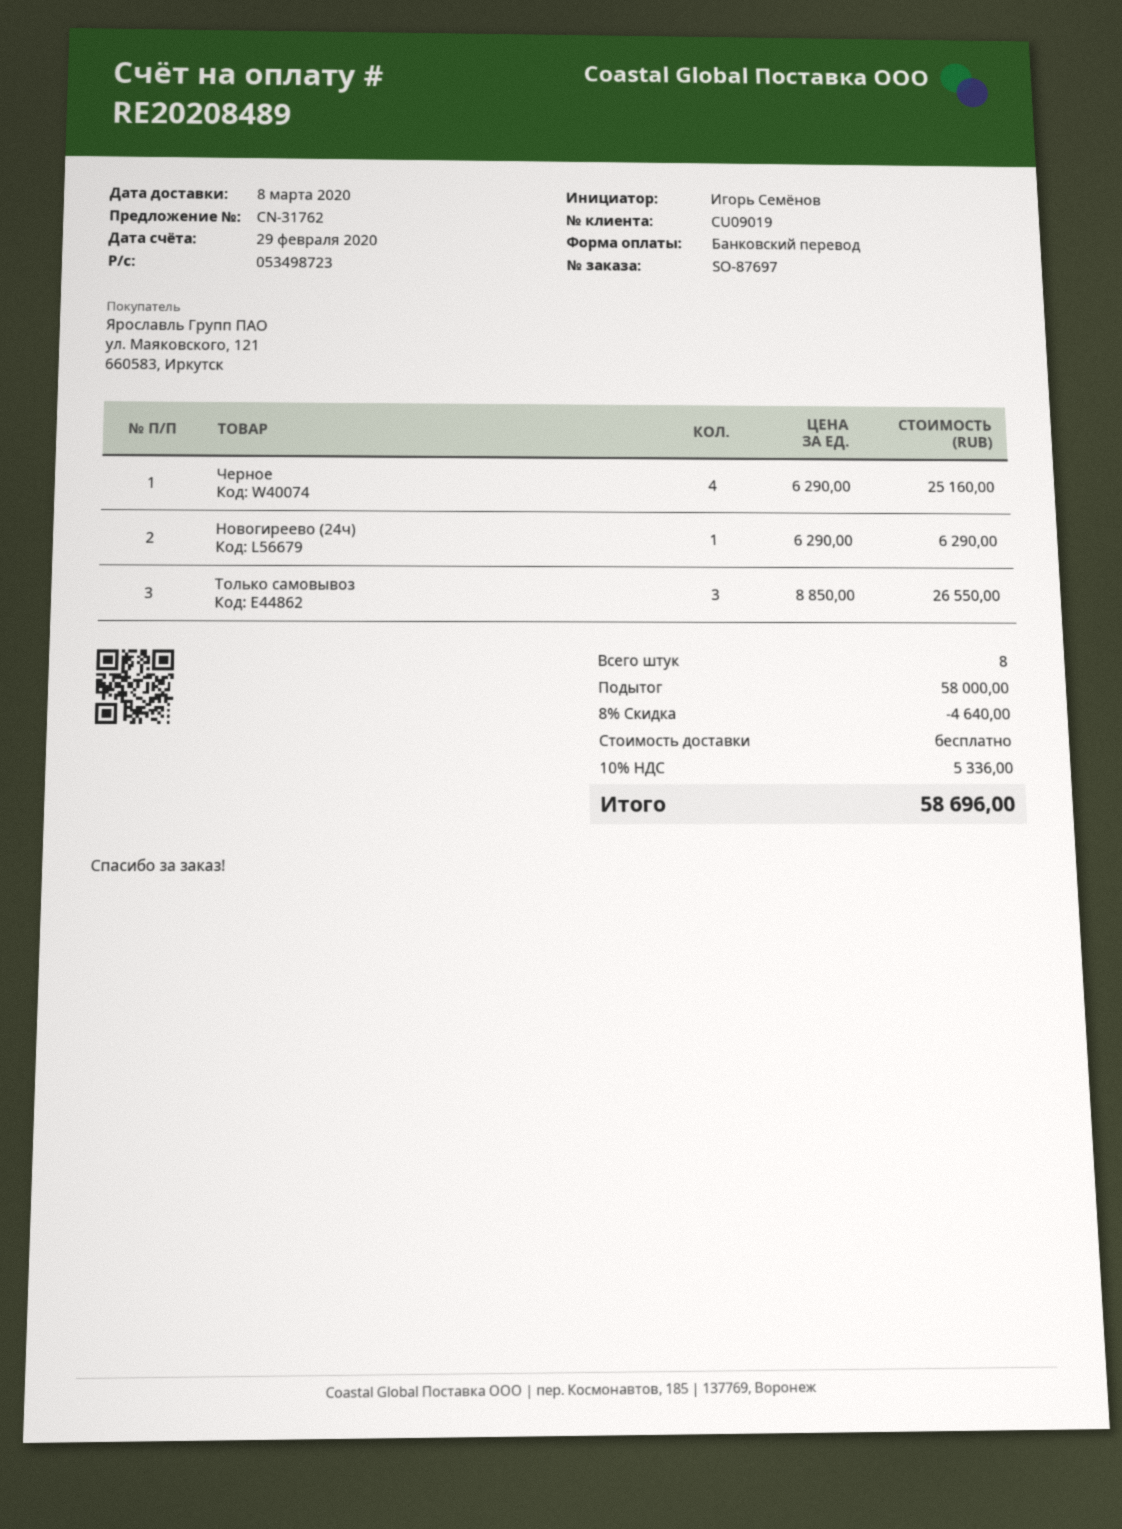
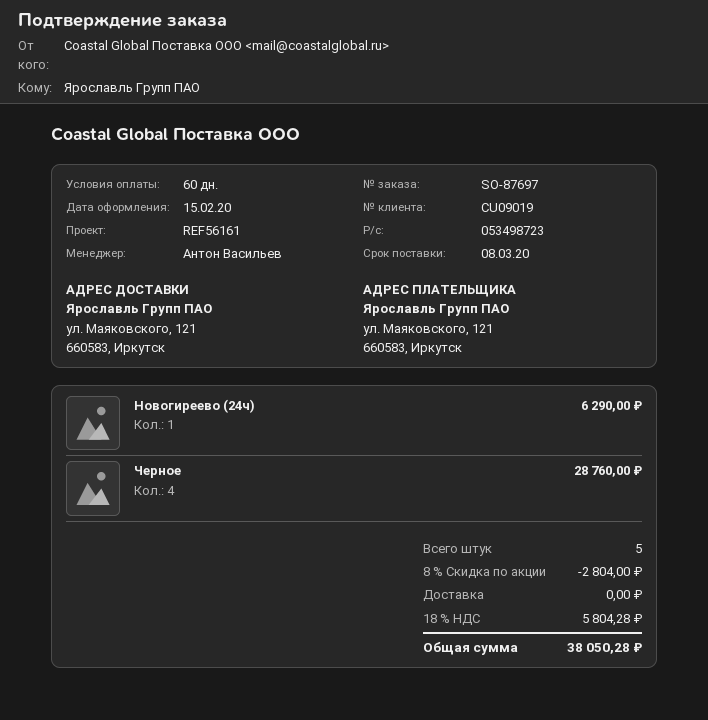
Черное: 4 for 25160.00 -> 4 for 28760.00
Только самовывоз: 3 for 26550.00 -> none
total quantity: 8 -> 5
discount: 8% = 4640.00 -> 8% = 2804.00
tax: 10% = 5336.00 -> 18% = 5804.28
total: 58696.00 -> 38050.28

